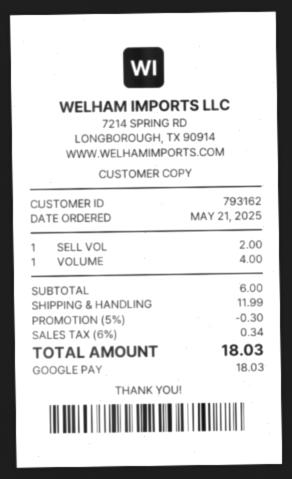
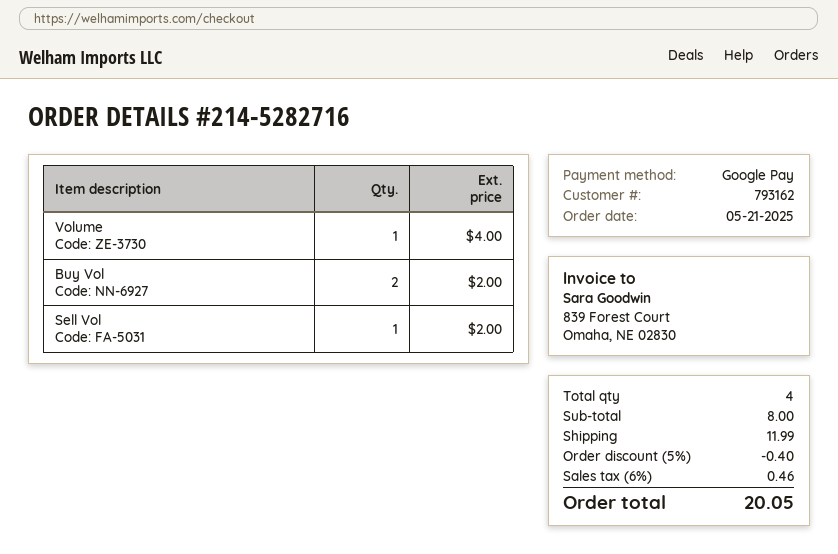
Buy Vol: none -> 2 for 2.00
subtotal: 6.00 -> 8.00
discount: 5% = 0.30 -> 5% = 0.40
tax: 6% = 0.34 -> 6% = 0.46
total: 18.03 -> 20.05

